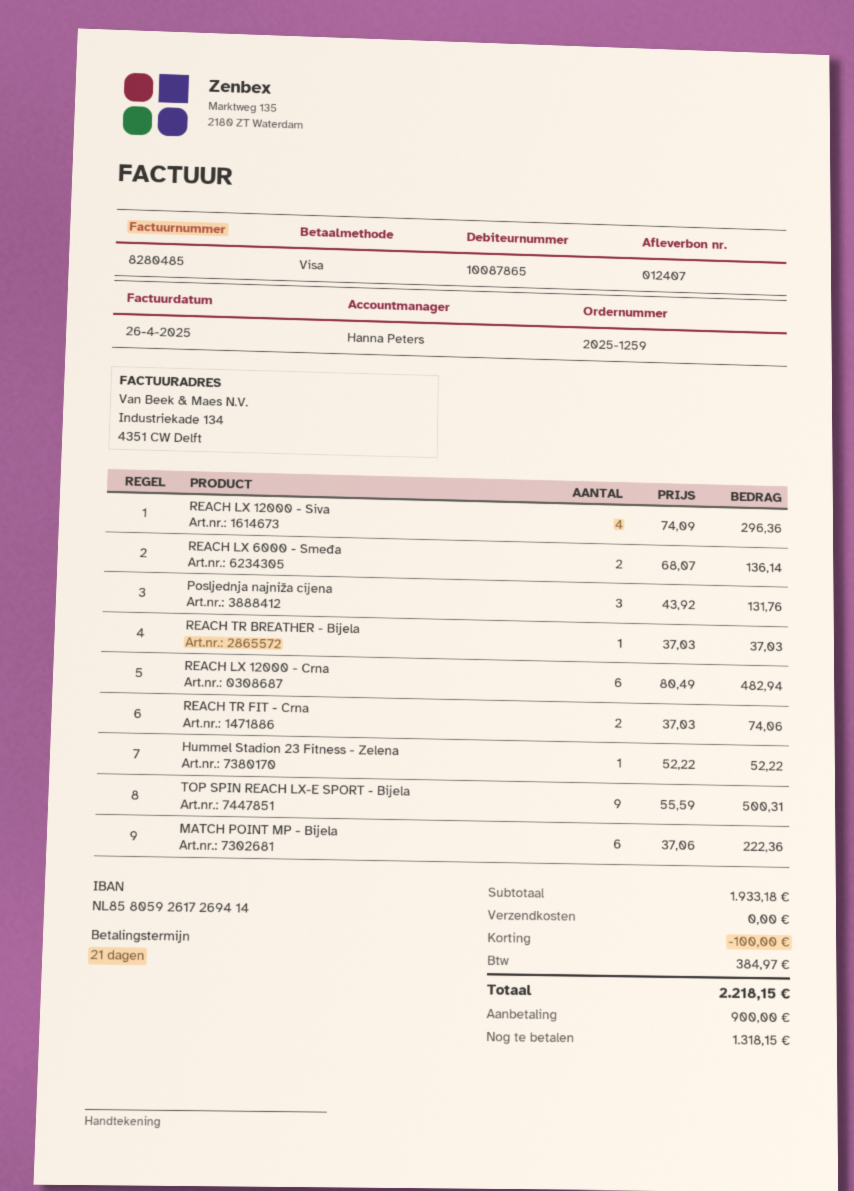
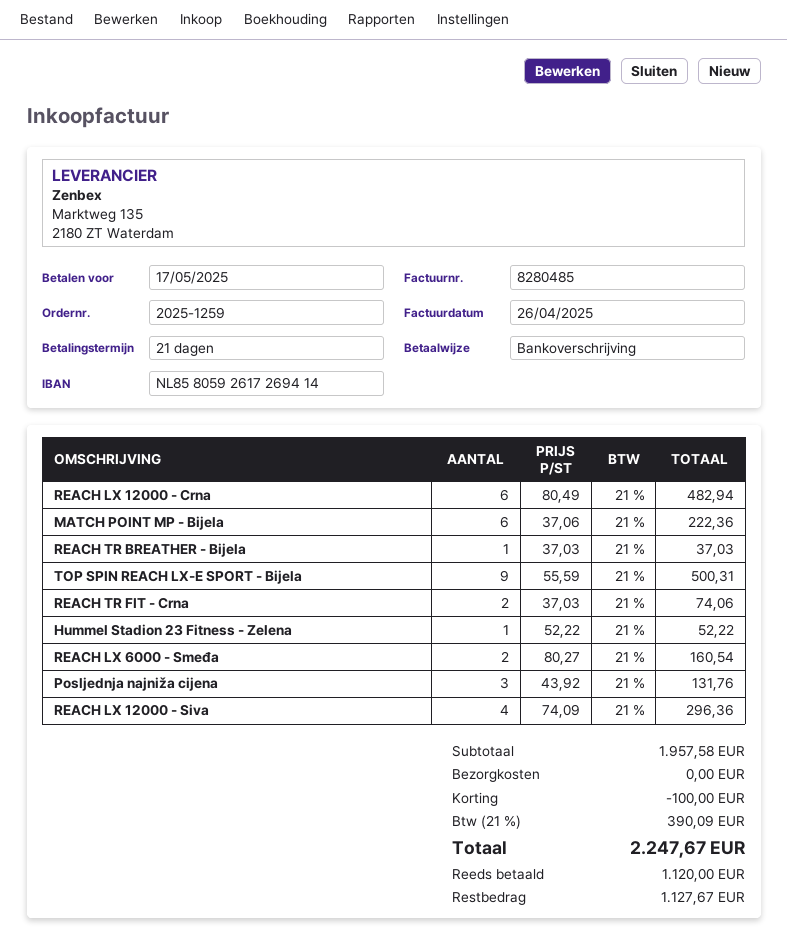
payment method: Visa -> bank transfer
REACH LX 6000 - Smeđa: 2 x 68.07 = 136.14 -> 2 x 80.27 = 160.54
subtotal: 1933.18 -> 1957.58
tax: 384.97 -> 390.09
total: 2218.15 -> 2247.67
deposit: 900.00 -> 1120.00
balance: 1318.15 -> 1127.67

